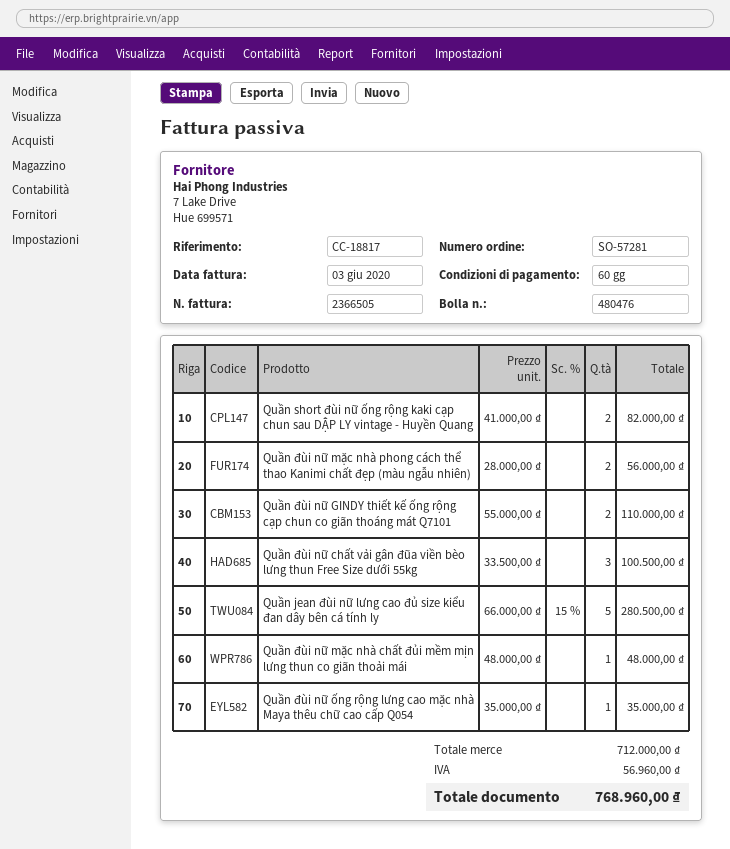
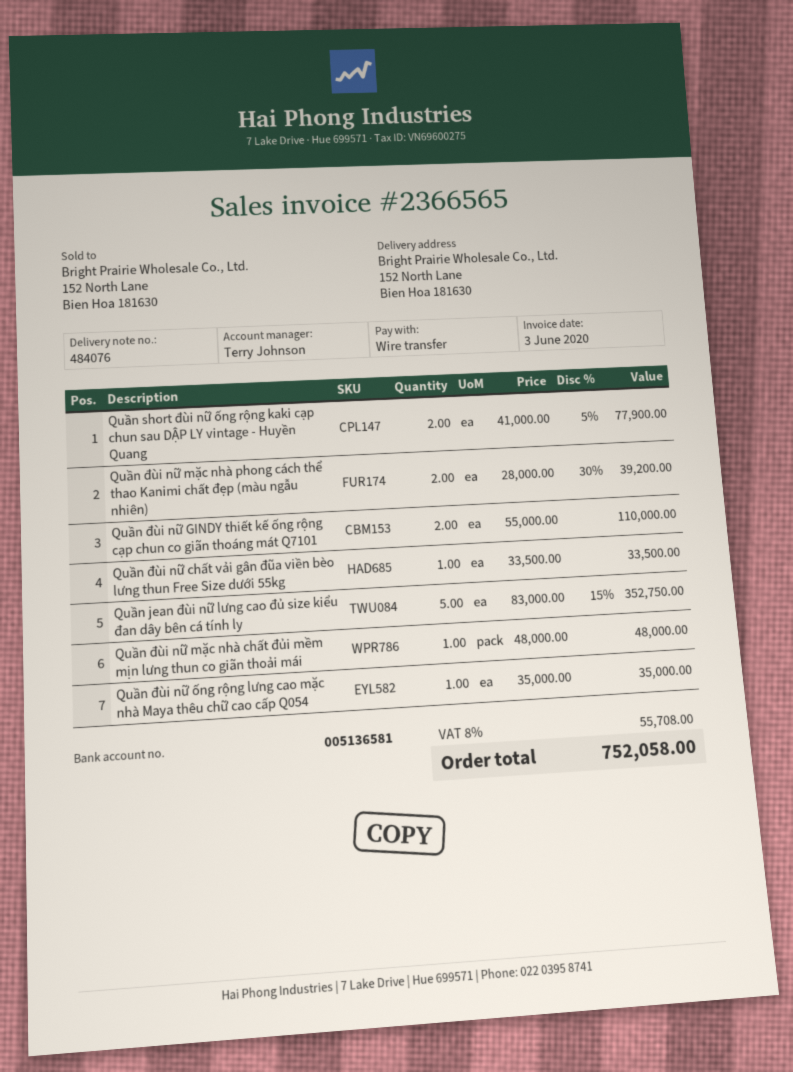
delivery note number: 480476 -> 484076
invoice number: 2366505 -> 2366565
Quần short đùi nữ ống rộng kaki cạp chun sau DẬP LY vintage - Huyền Quang: 2 x 41000.00 = 82000.00 -> 2 x 41000.00 - 5% = 77900.00
Quần đùi nữ mặc nhà phong cách thể thao Kanimi chất đẹp (màu ngẫu nhiên): 2 x 28000.00 = 56000.00 -> 2 x 28000.00 - 30% = 39200.00
Quần đùi nữ chất vải gân đũa viền bèo lưng thun Free Size dưới 55kg: 3 x 33500.00 = 100500.00 -> 1 x 33500.00 = 33500.00
Quần jean đùi nữ lưng cao đủ size kiểu đan dây bên cá tính ly: 5 x 66000.00 - 15% = 280500.00 -> 5 x 83000.00 - 15% = 352750.00
tax: 56960.00 -> 55708.00
total: 768960.00 -> 752058.00

